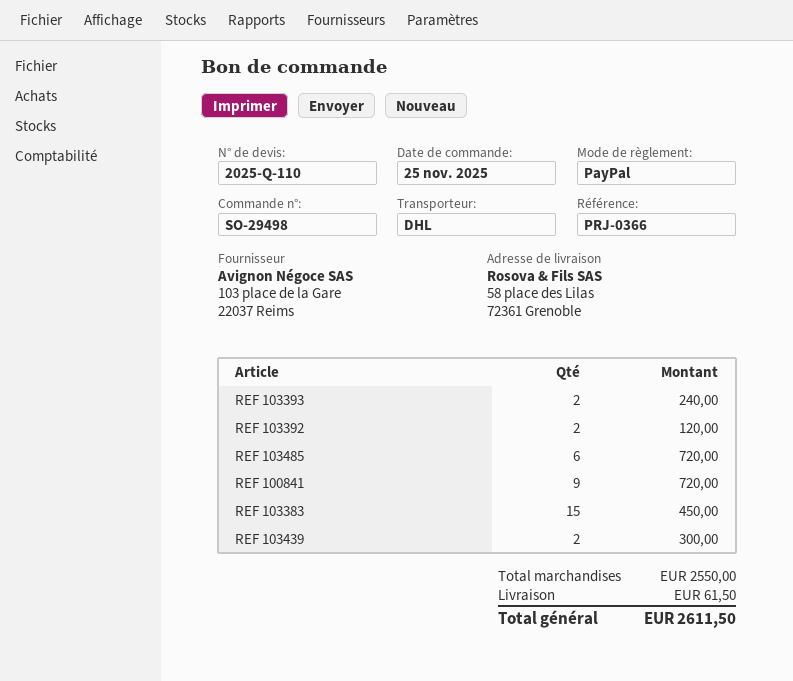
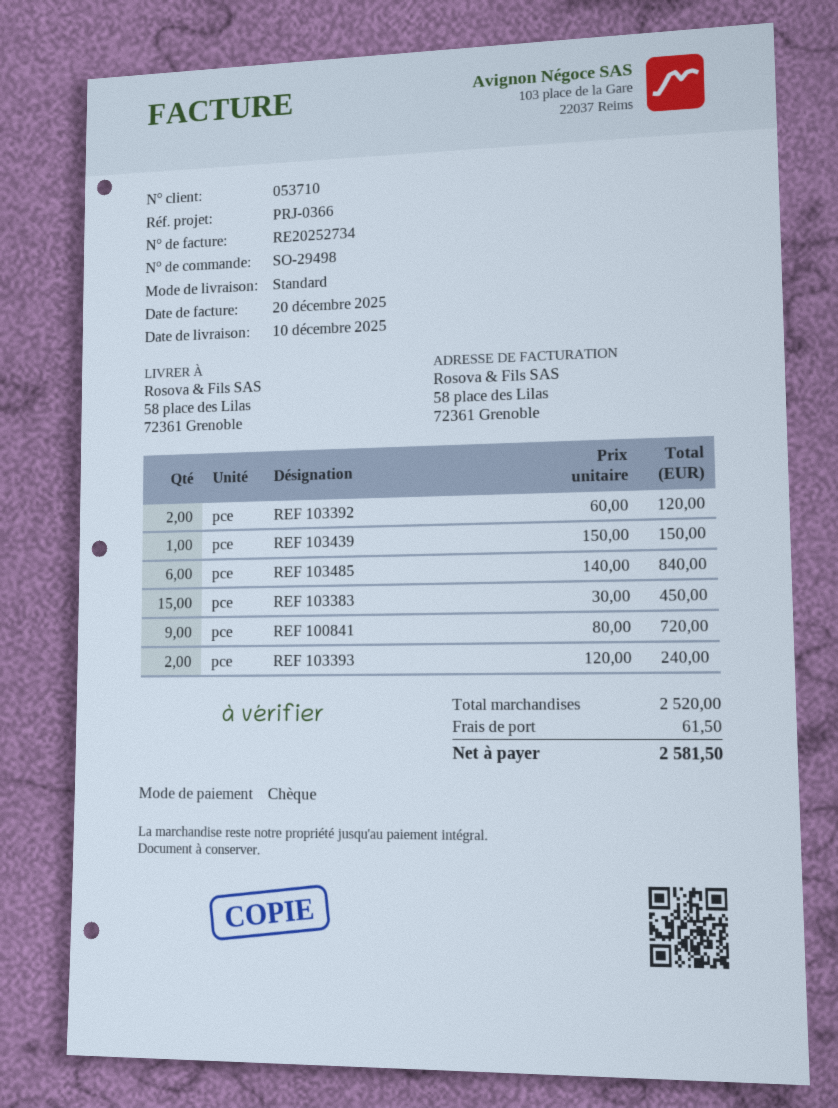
payment method: PayPal -> cheque
shipping method: DHL -> standard
REF 103485: 6 for 720.00 -> 6 for 840.00
REF 103439: 2 for 300.00 -> 1 for 150.00
subtotal: 2550.00 -> 2520.00
total: 2611.50 -> 2581.50

